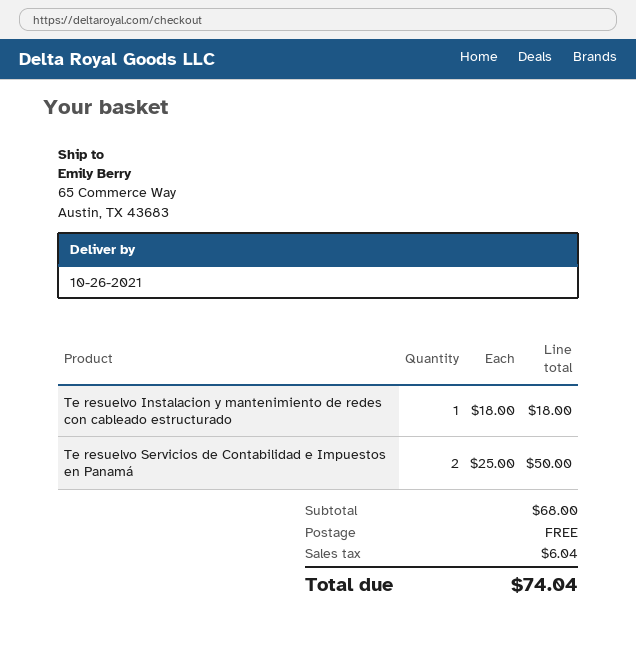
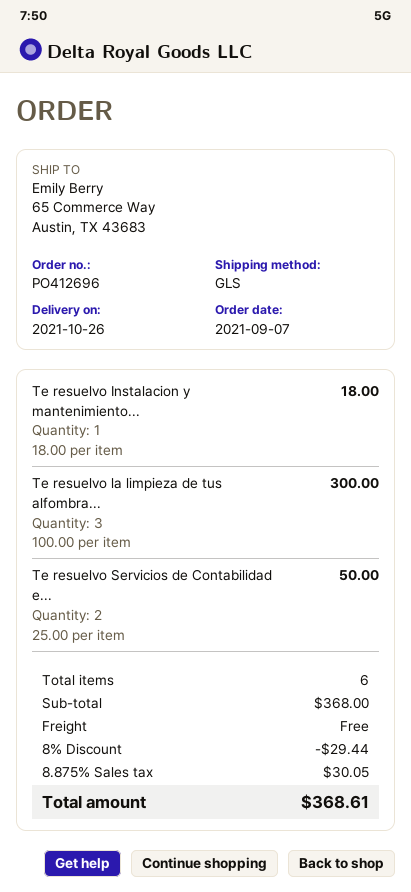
Te resuelvo la limpieza de tus alfombra...: none -> 3 x 100.00 = 300.00
subtotal: 68.00 -> 368.00
discount: none -> 8% = 29.44
tax: 6.04 -> 30.05
total: 74.04 -> 368.61

